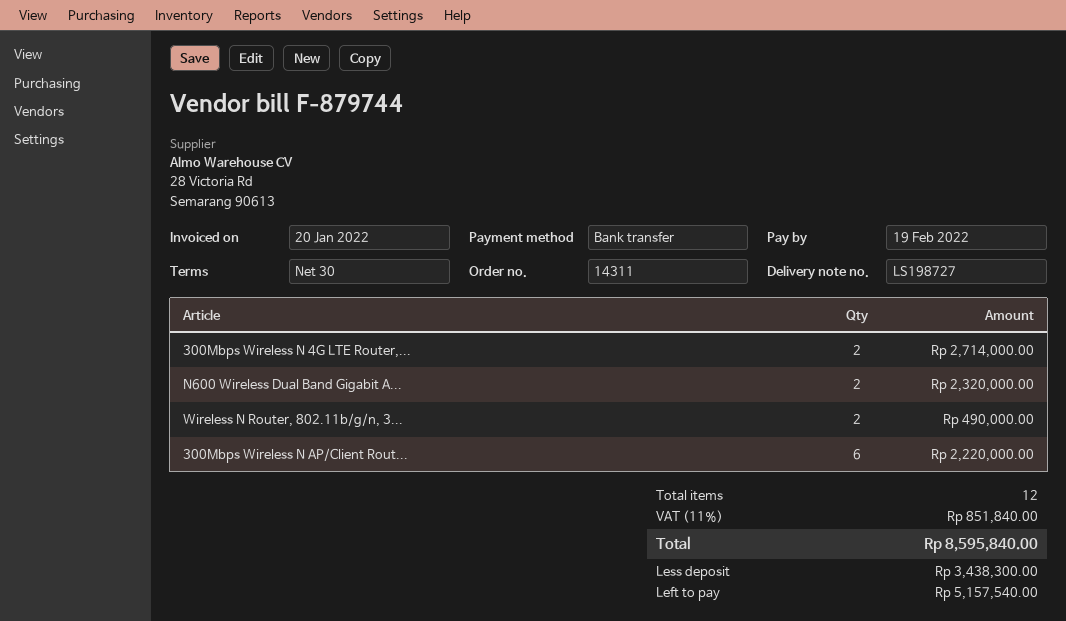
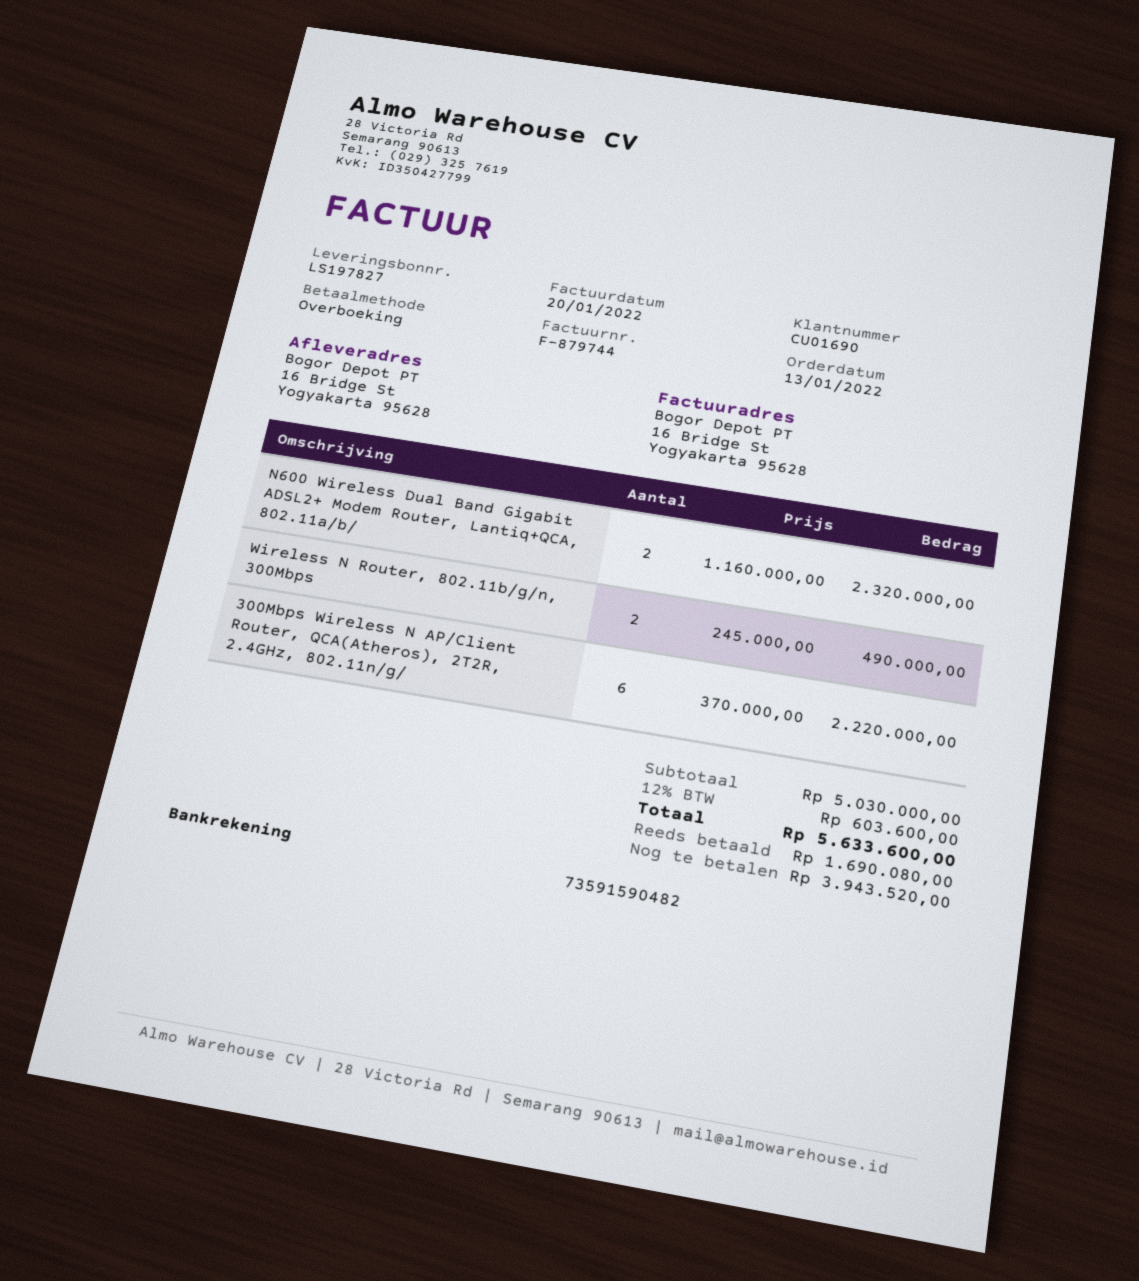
delivery note number: LS198727 -> LS197827
300Mbps Wireless N 4G LTE Router,...: 2 for 2714000.00 -> none
tax: 11% = 851840.00 -> 12% = 603600.00
total: 8595840.00 -> 5633600.00
deposit: 3438300.00 -> 1690080.00
balance: 5157540.00 -> 3943520.00

